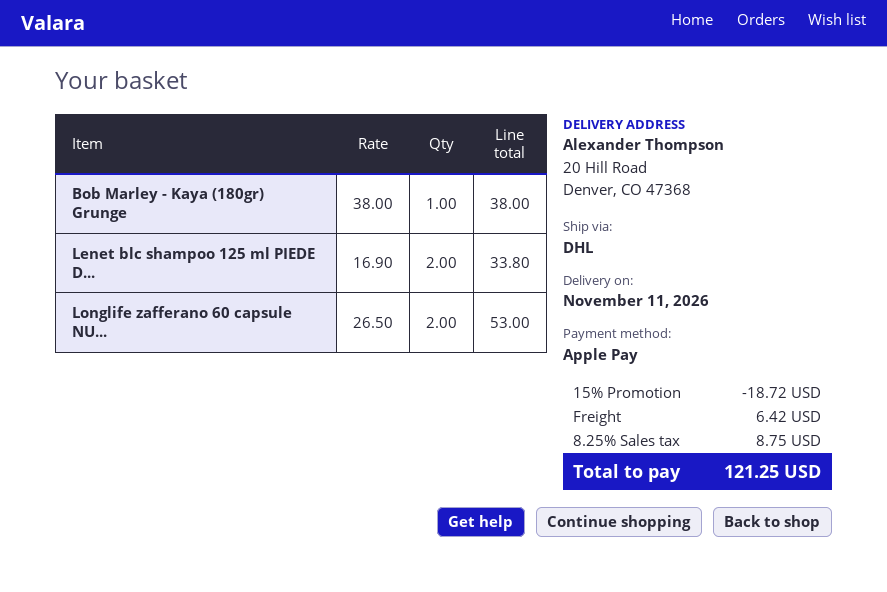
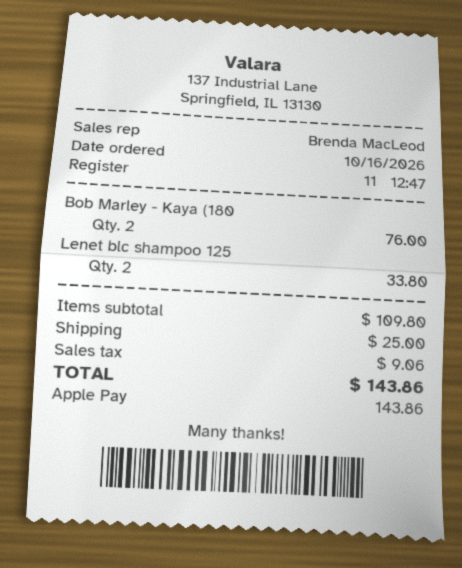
Bob Marley - Kaya (180gr) Grunge: 1 for 38.00 -> 2 for 76.00
Longlife zafferano 60 capsule NU...: 2 for 53.00 -> none
discount: 15% = 18.72 -> none
shipping: 6.42 -> 25.00
tax: 8.75 -> 9.06
total: 121.25 -> 143.86

